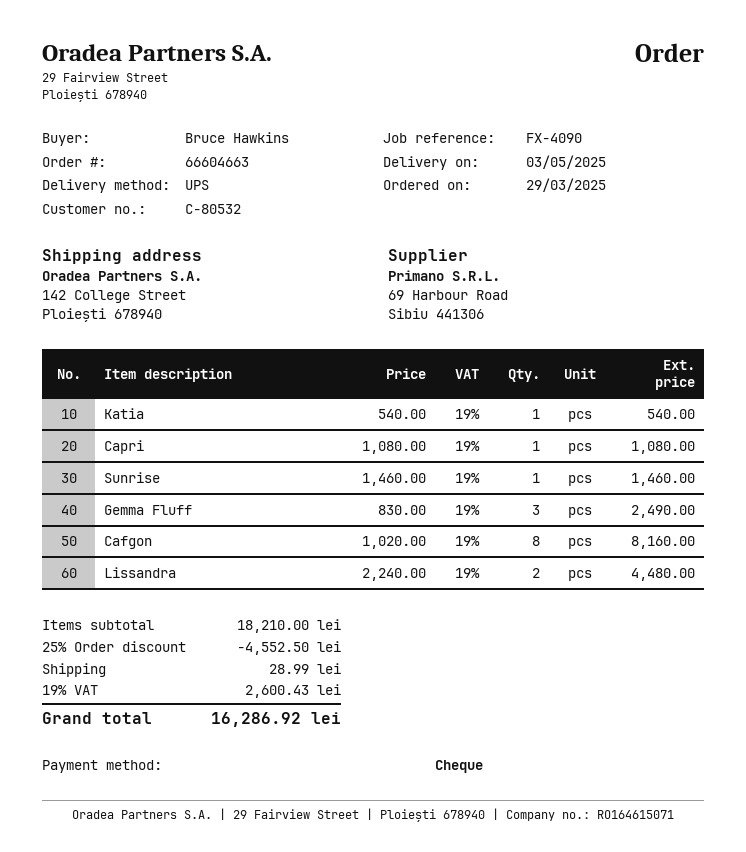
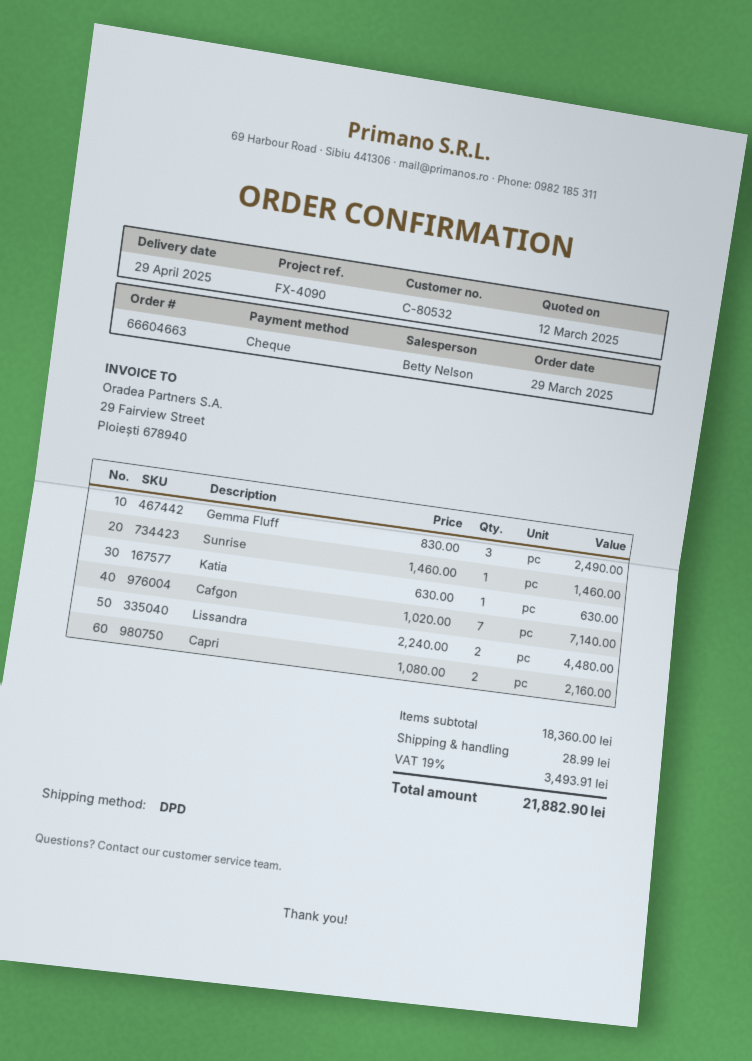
delivery date: 2025-05-03 -> 2025-04-29
shipping method: UPS -> DPD
Katia: 1 x 540.00 = 540.00 -> 1 x 630.00 = 630.00
Capri: 1 x 1080.00 = 1080.00 -> 2 x 1080.00 = 2160.00
Cafgon: 8 x 1020.00 = 8160.00 -> 7 x 1020.00 = 7140.00
subtotal: 18210.00 -> 18360.00
discount: 25% = 4552.50 -> none
tax: 19% = 2600.43 -> 19% = 3493.91
total: 16286.92 -> 21882.90

